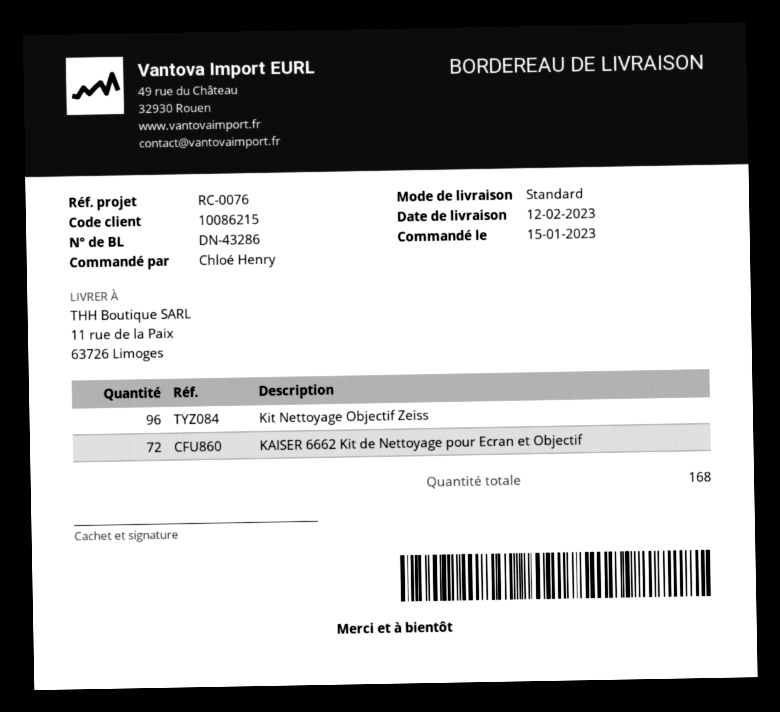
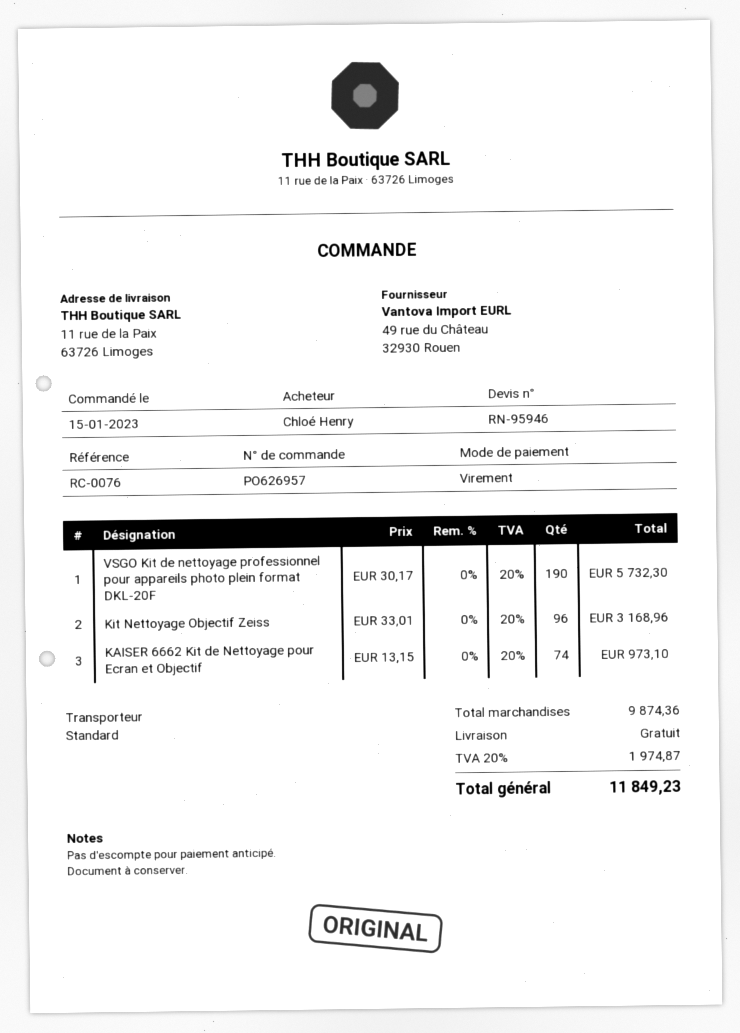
KAISER 6662 Kit de Nettoyage pour Ecran et Objectif: 72 -> 74
VSGO Kit de nettoyage professionnel pour appareils photo plein format DKL-20F: none -> 190

